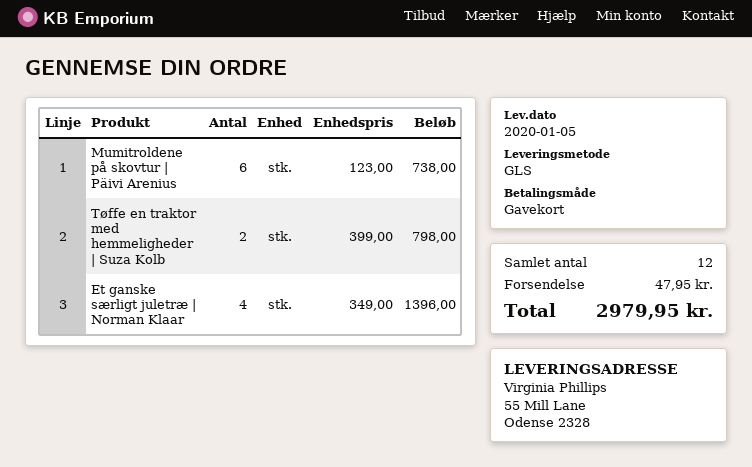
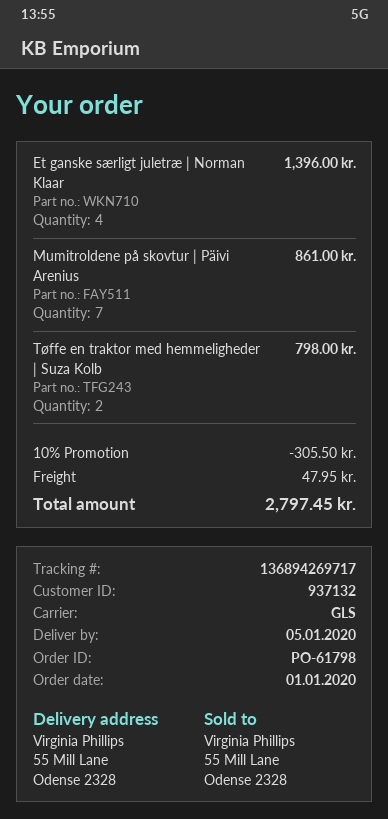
Mumitroldene på skovtur | Päivi Arenius: 6 for 738.00 -> 7 for 861.00
discount: none -> 10% = 305.50
total: 2979.95 -> 2797.45

